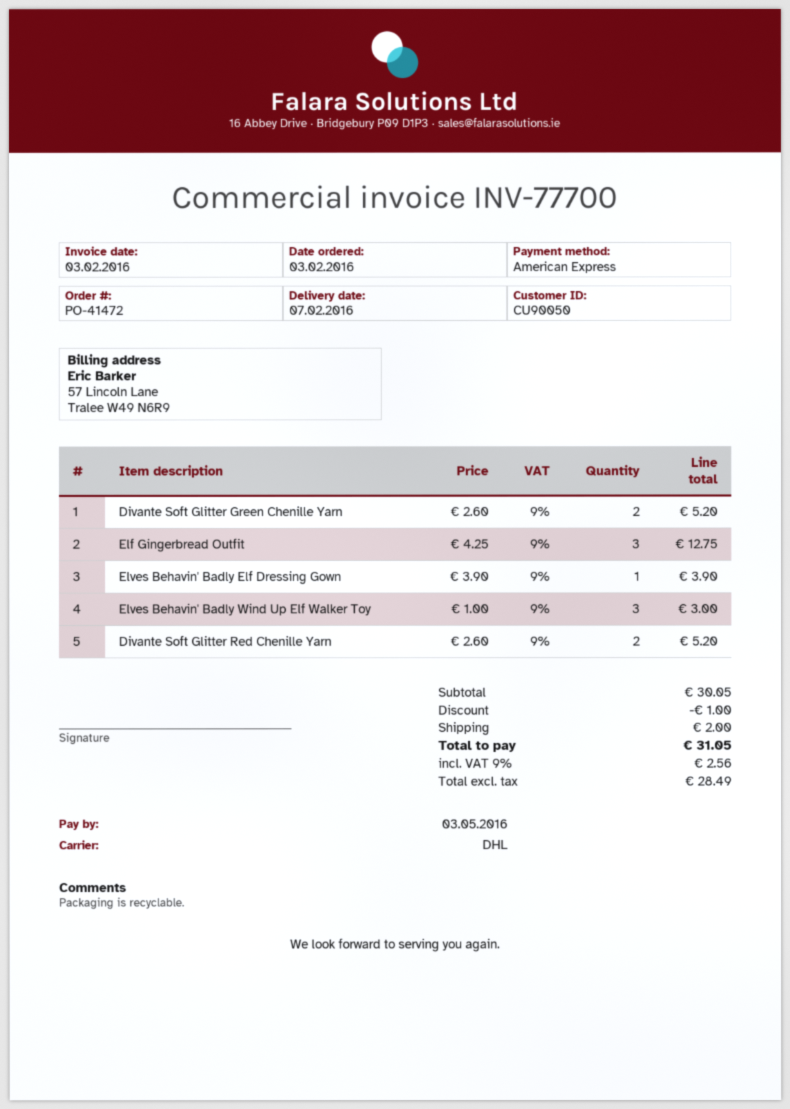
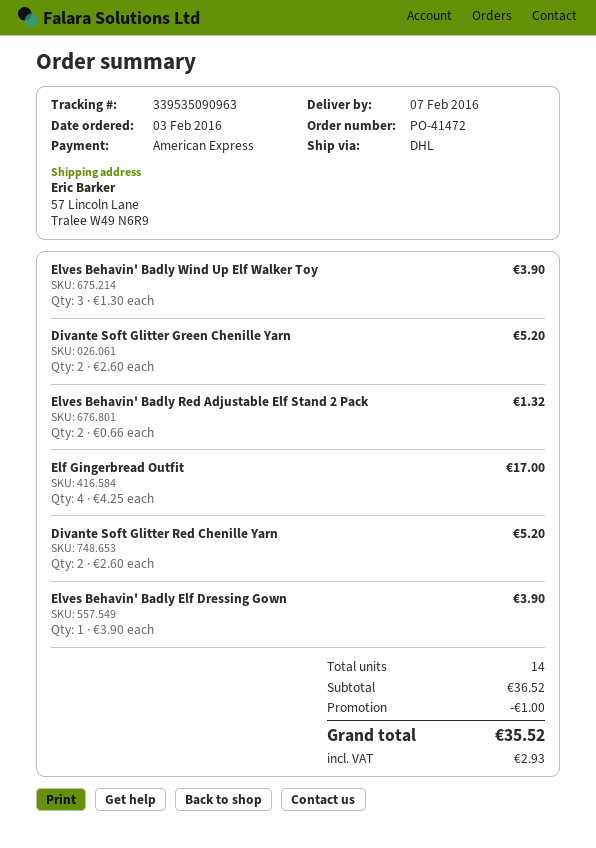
Elf Gingerbread Outfit: 3 x 4.25 = 12.75 -> 4 x 4.25 = 17.00
Elves Behavin' Badly Wind Up Elf Walker Toy: 3 x 1.00 = 3.00 -> 3 x 1.30 = 3.90
Elves Behavin' Badly Red Adjustable Elf Stand 2 Pack: none -> 2 x 0.66 = 1.32
subtotal: 30.05 -> 36.52
shipping: 2.00 -> none
tax: 2.56 -> 2.93
total: 31.05 -> 35.52

